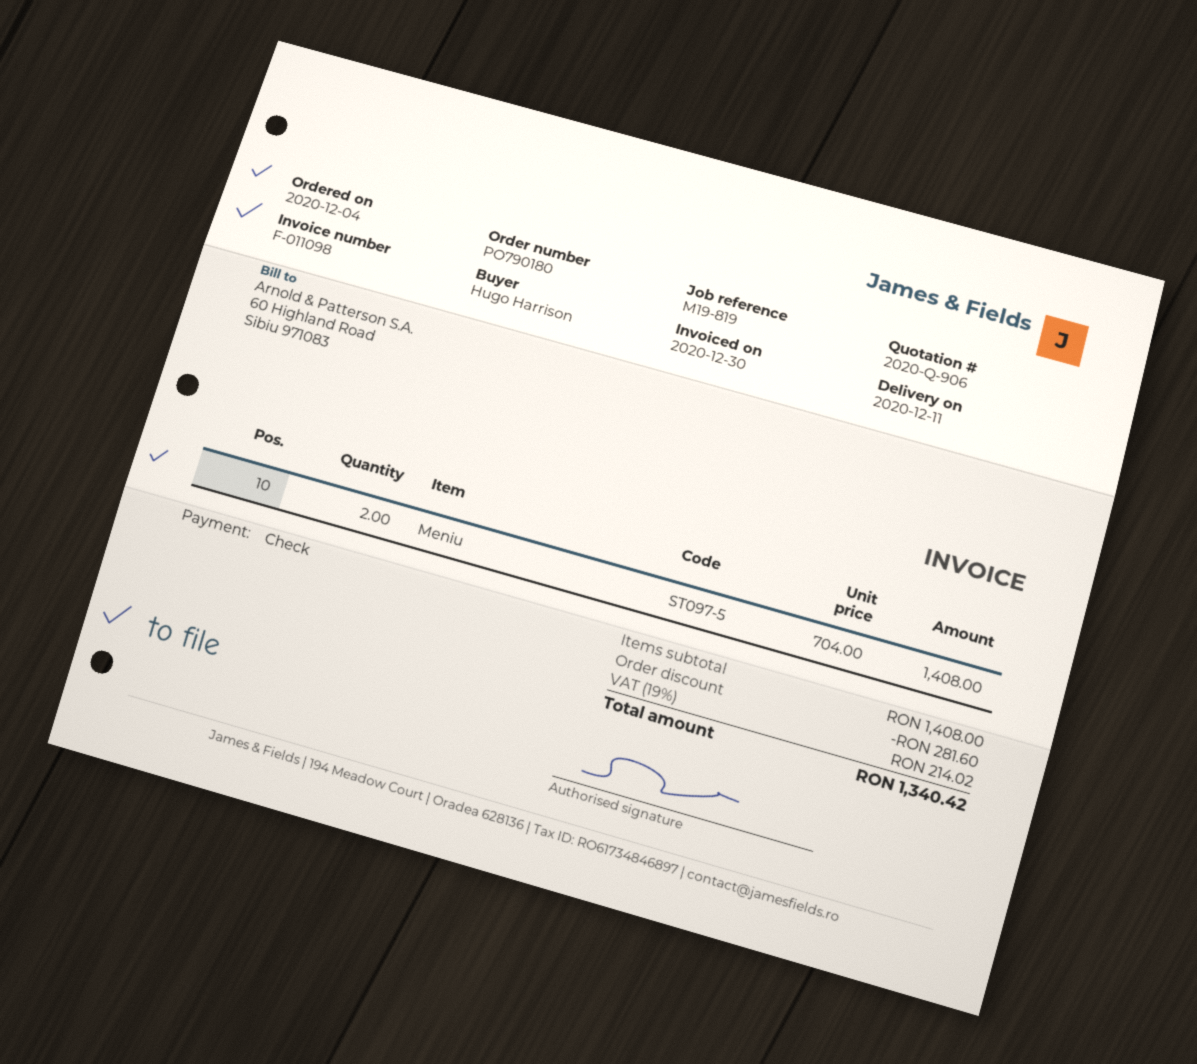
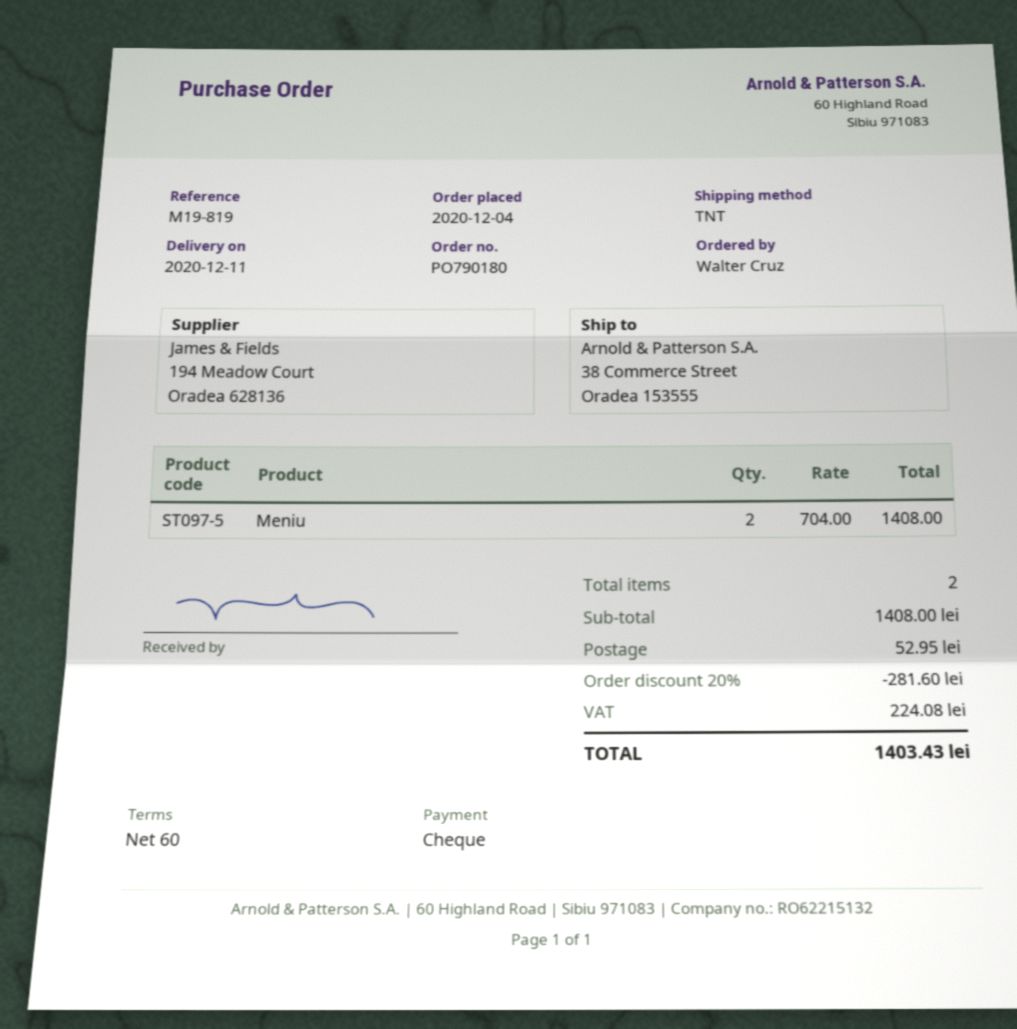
ordered by: Hugo Harrison -> Walter Cruz
shipping: none -> 52.95
tax: 214.02 -> 224.08
total: 1340.42 -> 1403.43

